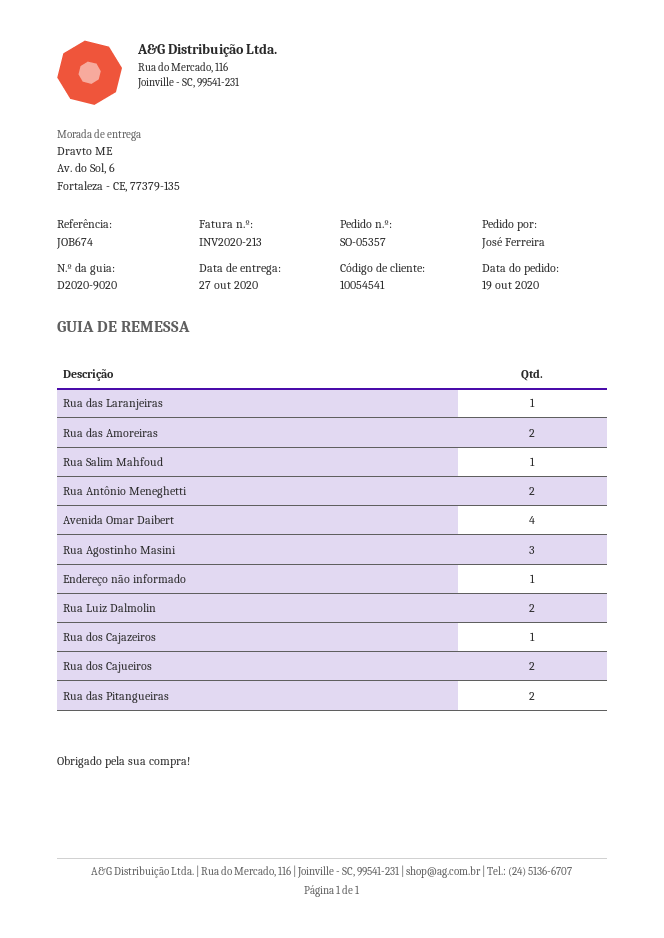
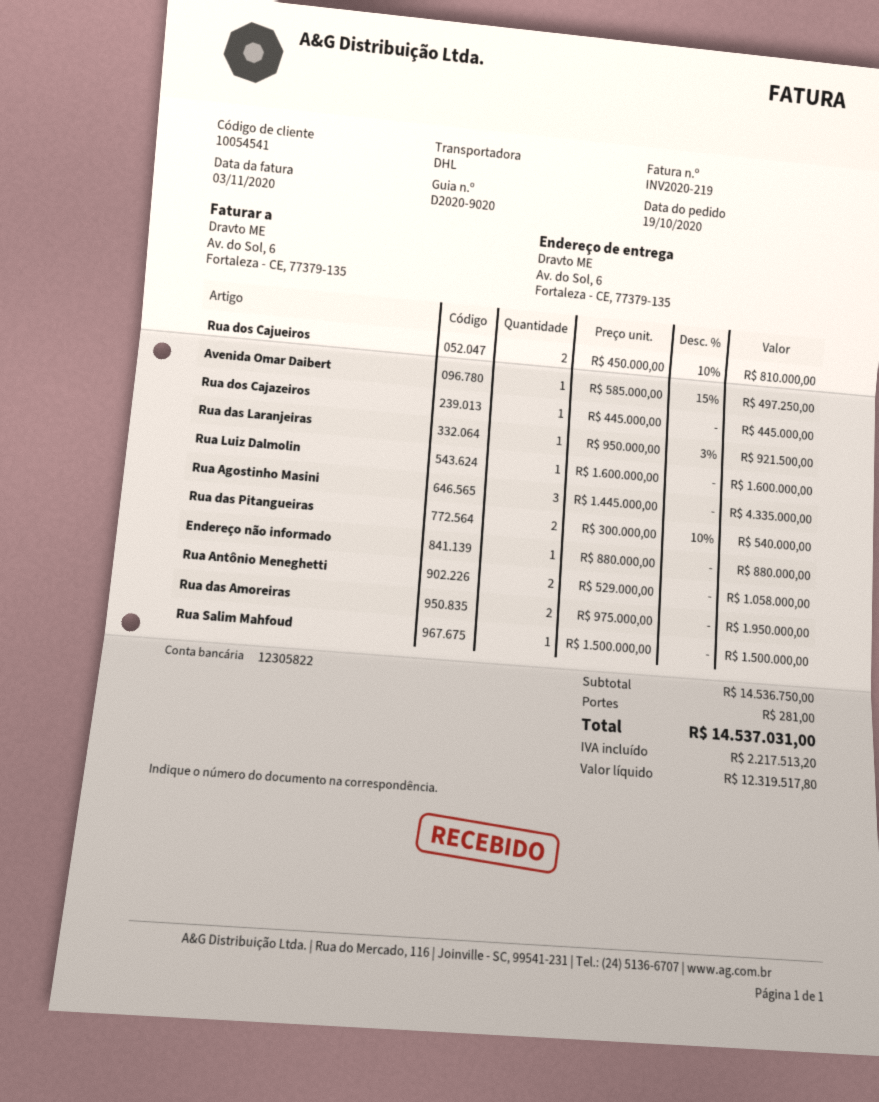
invoice number: INV2020-213 -> INV2020-219
Avenida Omar Daibert: 4 -> 1
Rua Luiz Dalmolin: 2 -> 1

